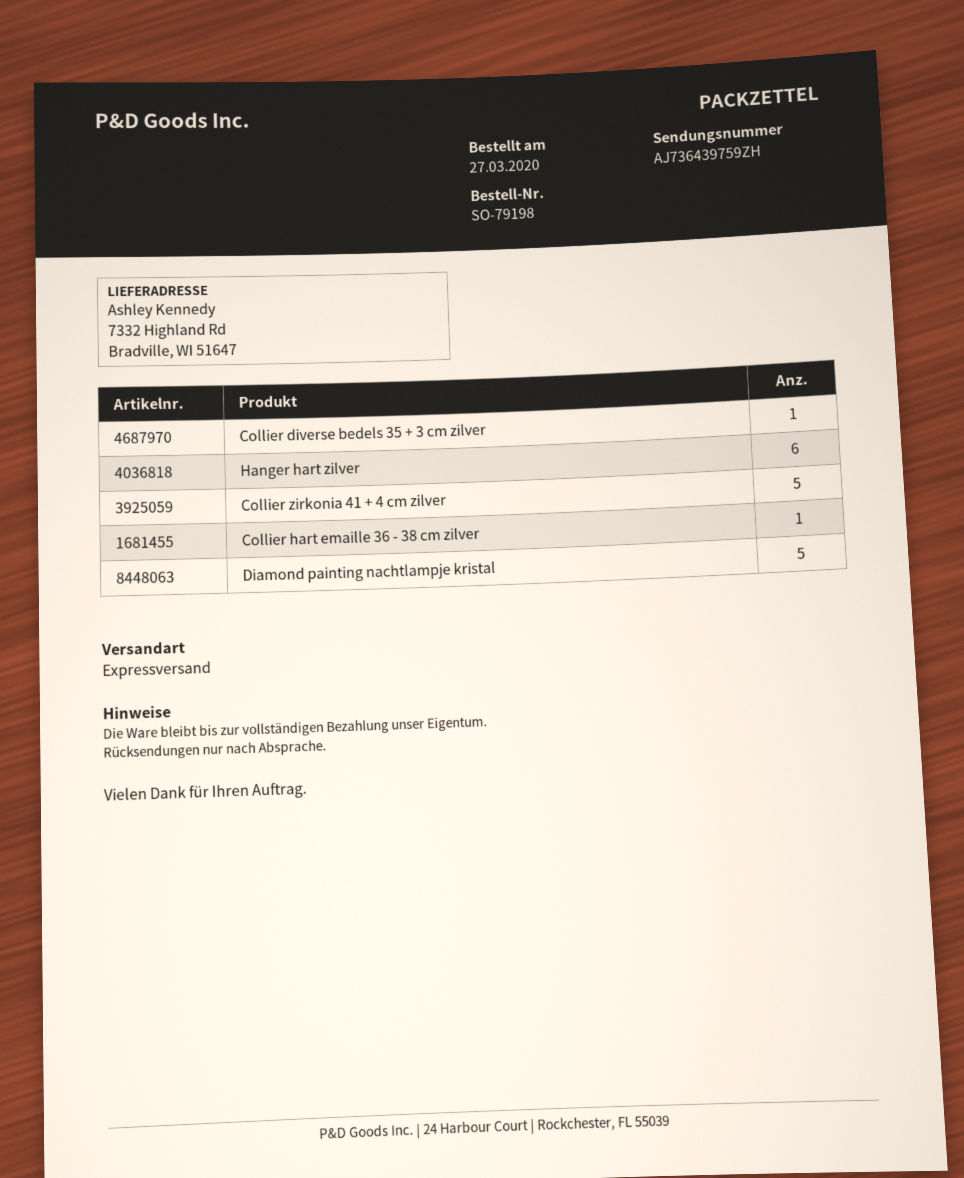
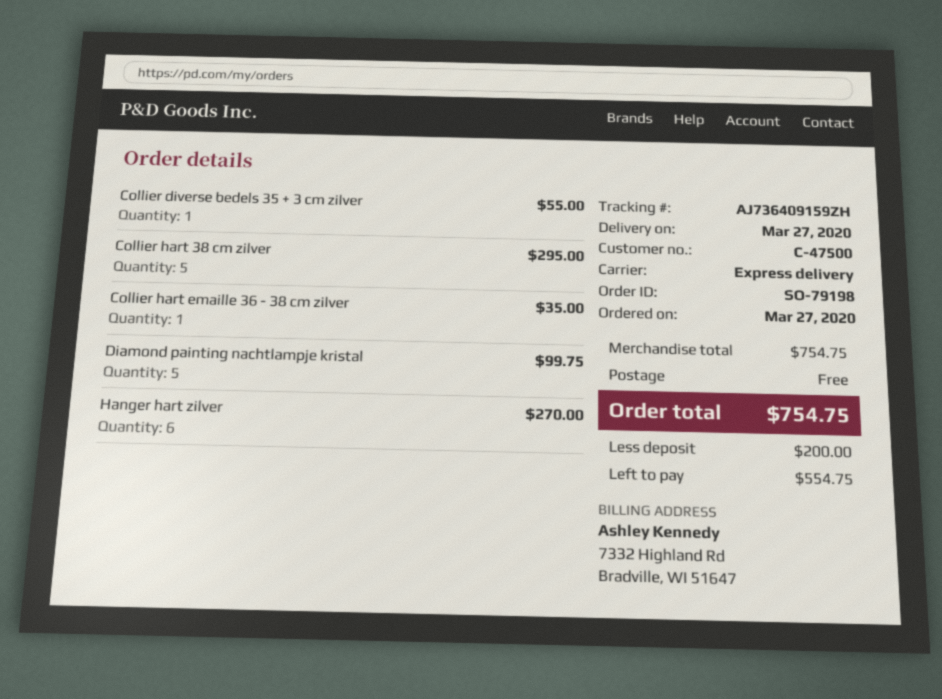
tracking number: AJ736439759ZH -> AJ736409159ZH
Collier zirkonia 41 + 4 cm zilver: 5 -> none
Collier hart 38 cm zilver: none -> 5

